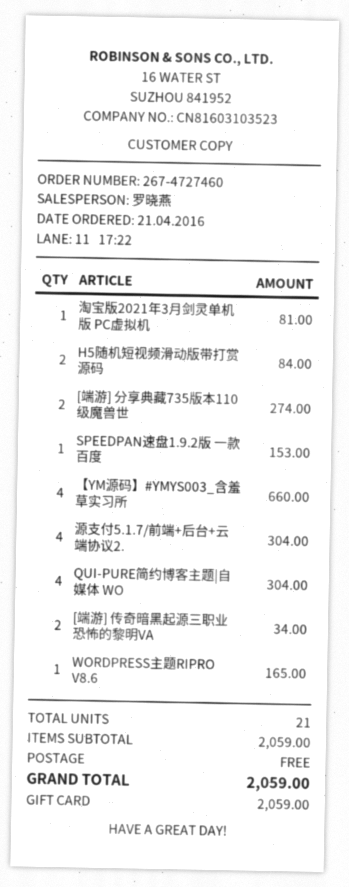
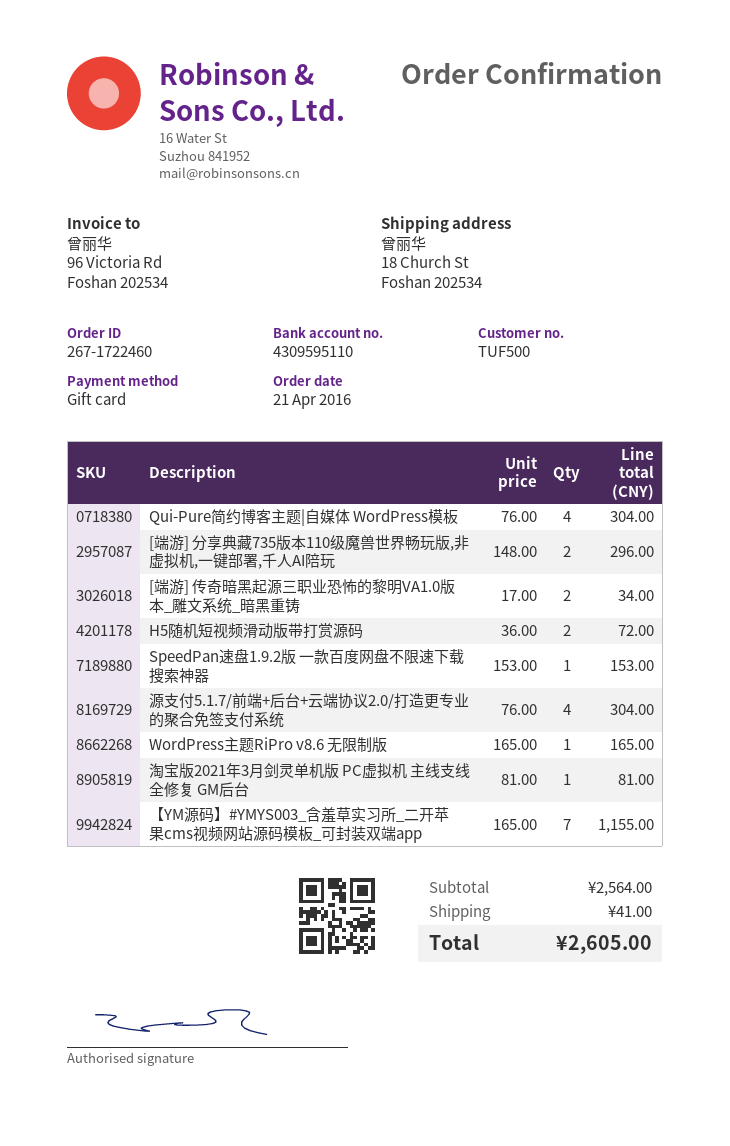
order number: 267-4727460 -> 267-1722460
H5随机短视频滑动版带打赏源码: 2 for 84.00 -> 2 for 72.00
[端游] 分享典藏735版本110级魔兽世: 2 for 274.00 -> 2 for 296.00
【YM源码】#YMYS003_含羞草实习所: 4 for 660.00 -> 7 for 1155.00
subtotal: 2059.00 -> 2564.00
shipping: 0.00 -> 41.00
total: 2059.00 -> 2605.00

